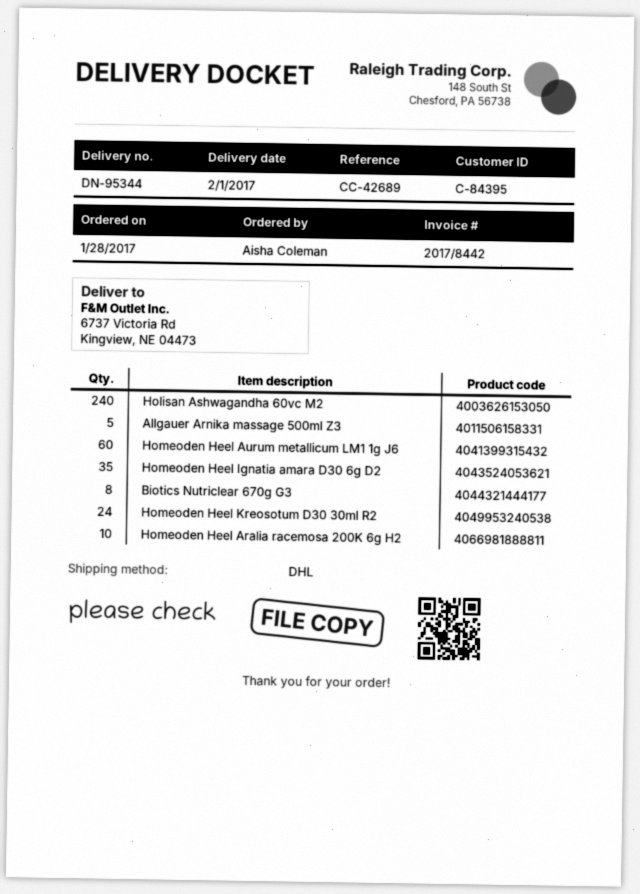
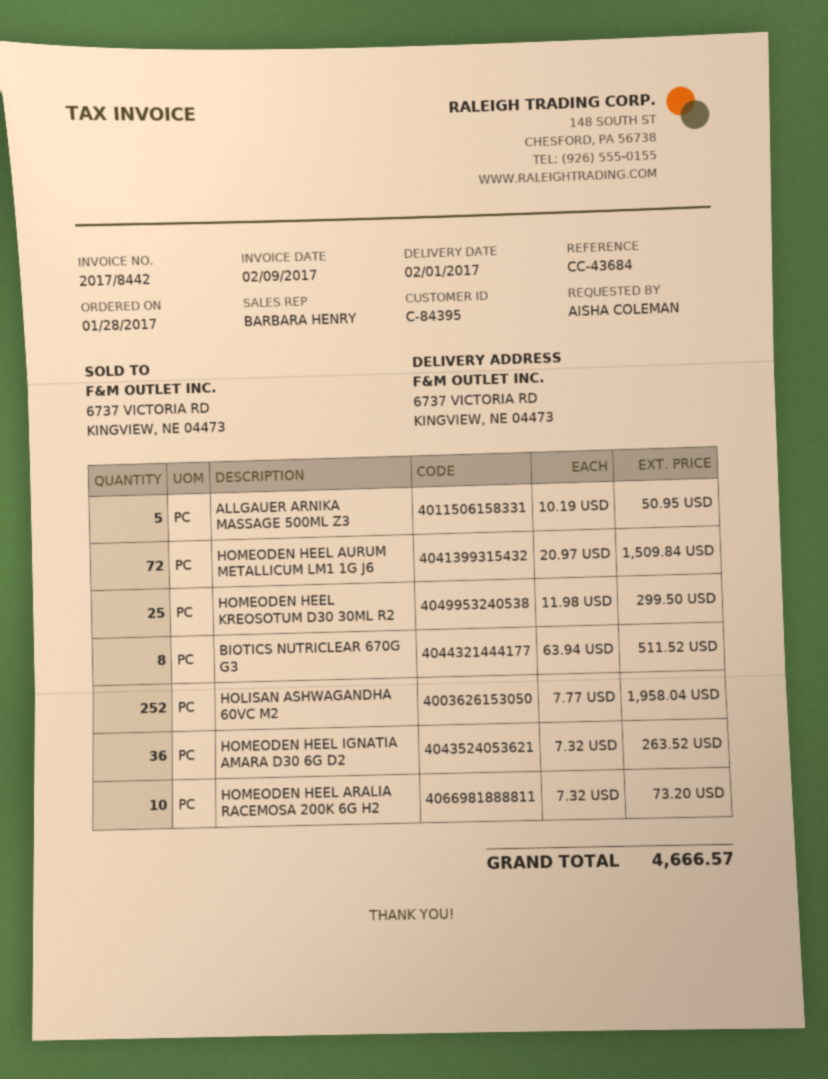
reference: CC-42689 -> CC-43684
Holisan Ashwagandha 60vc M2: 240 -> 252
Homeoden Heel Aurum metallicum LM1 1g J6: 60 -> 72
Homeoden Heel Ignatia amara D30 6g D2: 35 -> 36
Homeoden Heel Kreosotum D30 30ml R2: 24 -> 25

